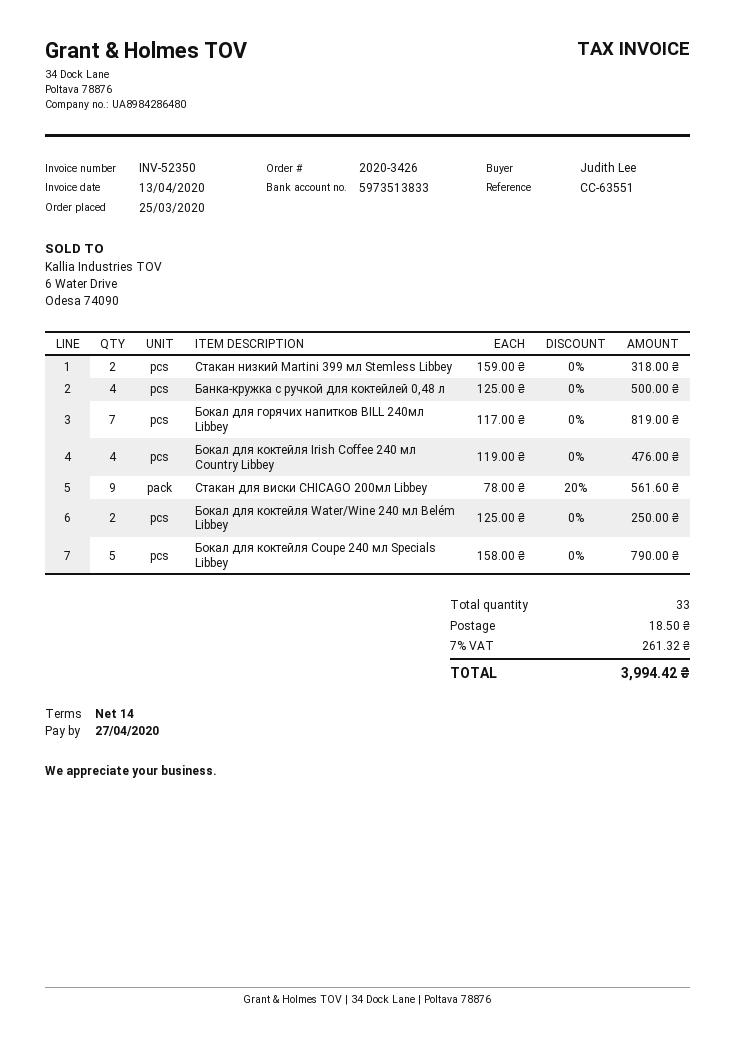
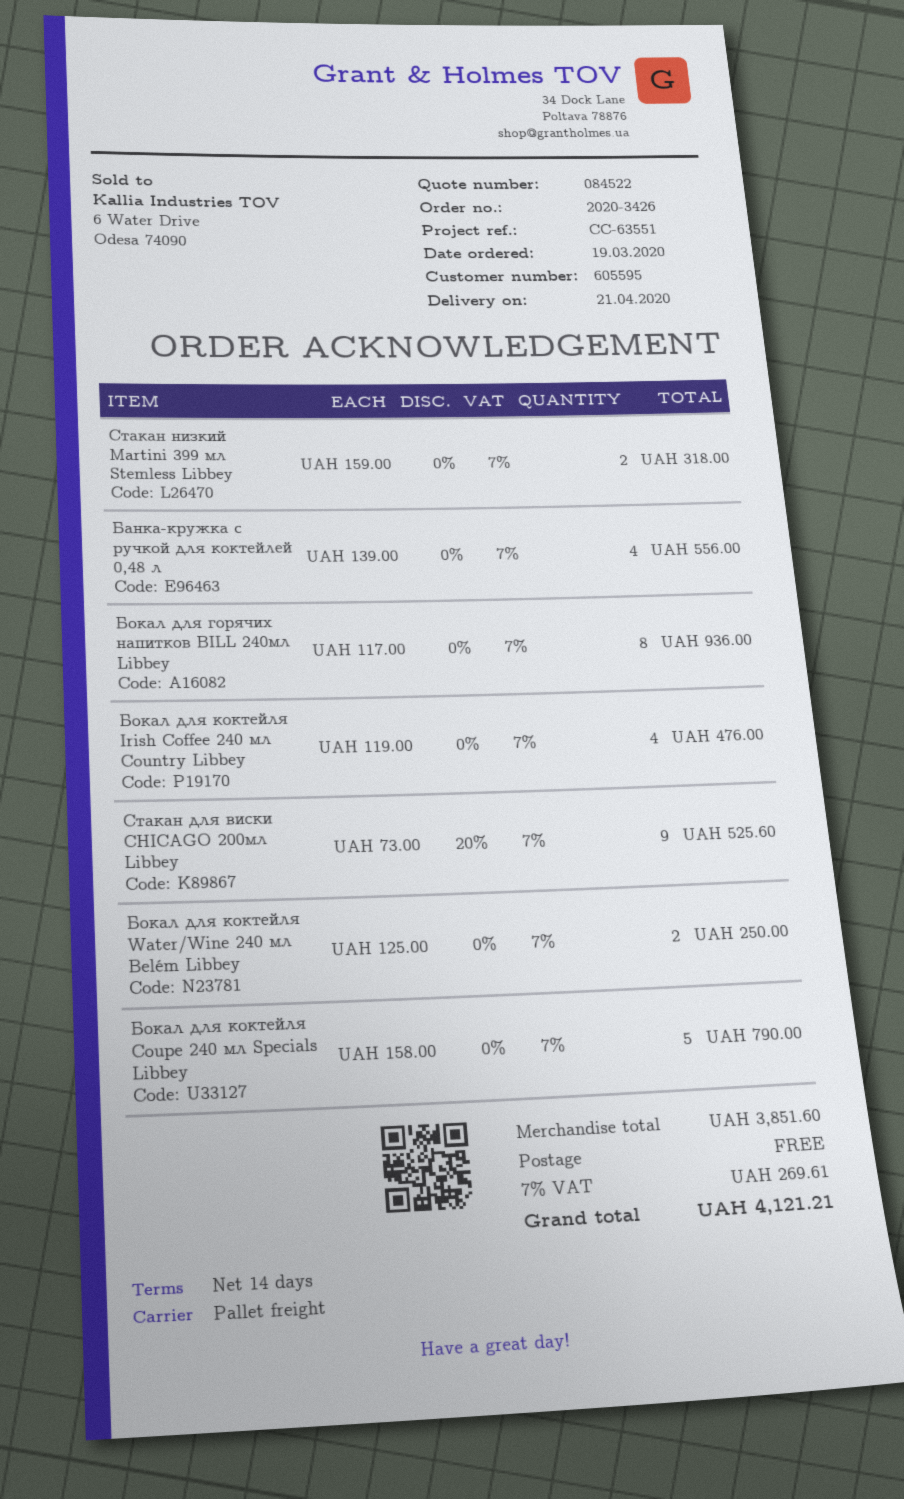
order date: 2020-03-25 -> 2020-03-19
Банка-кружка c ручкой для коктейлей 0,48 л: 4 x 125.00 = 500.00 -> 4 x 139.00 = 556.00
Бокал для горячих напитков BILL 240мл Libbey: 7 x 117.00 = 819.00 -> 8 x 117.00 = 936.00
Стакан для виски CHICAGO 200мл Libbey: 9 x 78.00 - 20% = 561.60 -> 9 x 73.00 - 20% = 525.60
shipping: 18.50 -> 0.00
tax: 7% = 261.32 -> 7% = 269.61
total: 3994.42 -> 4121.21

